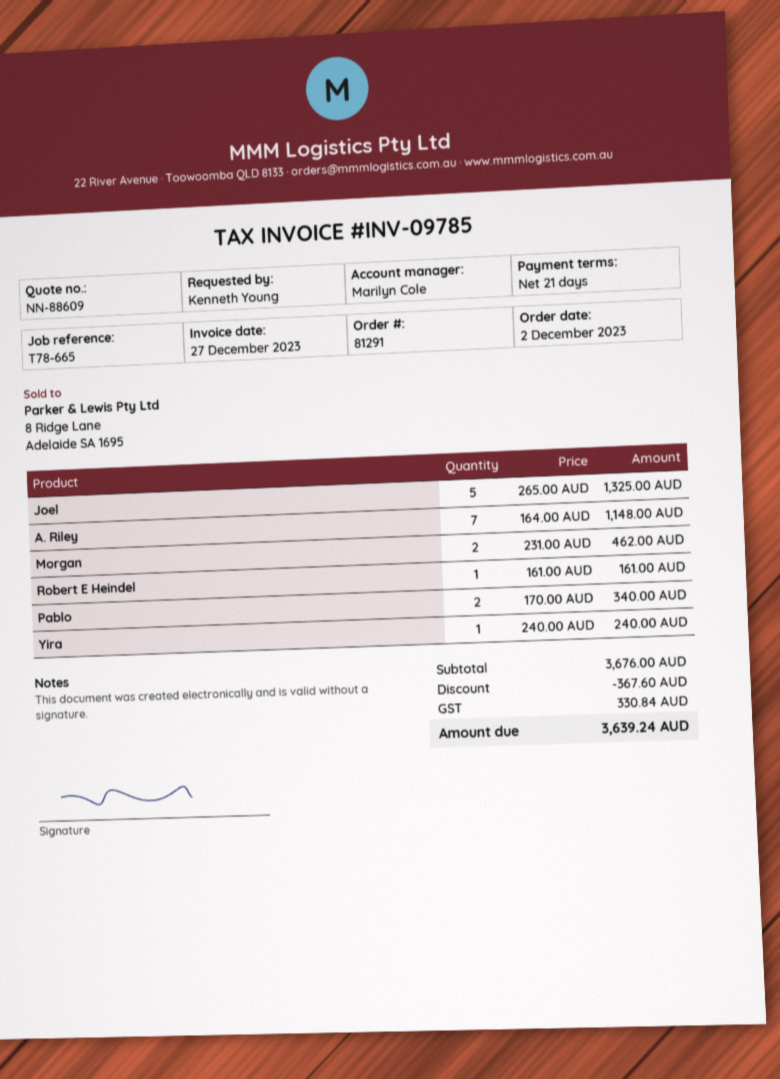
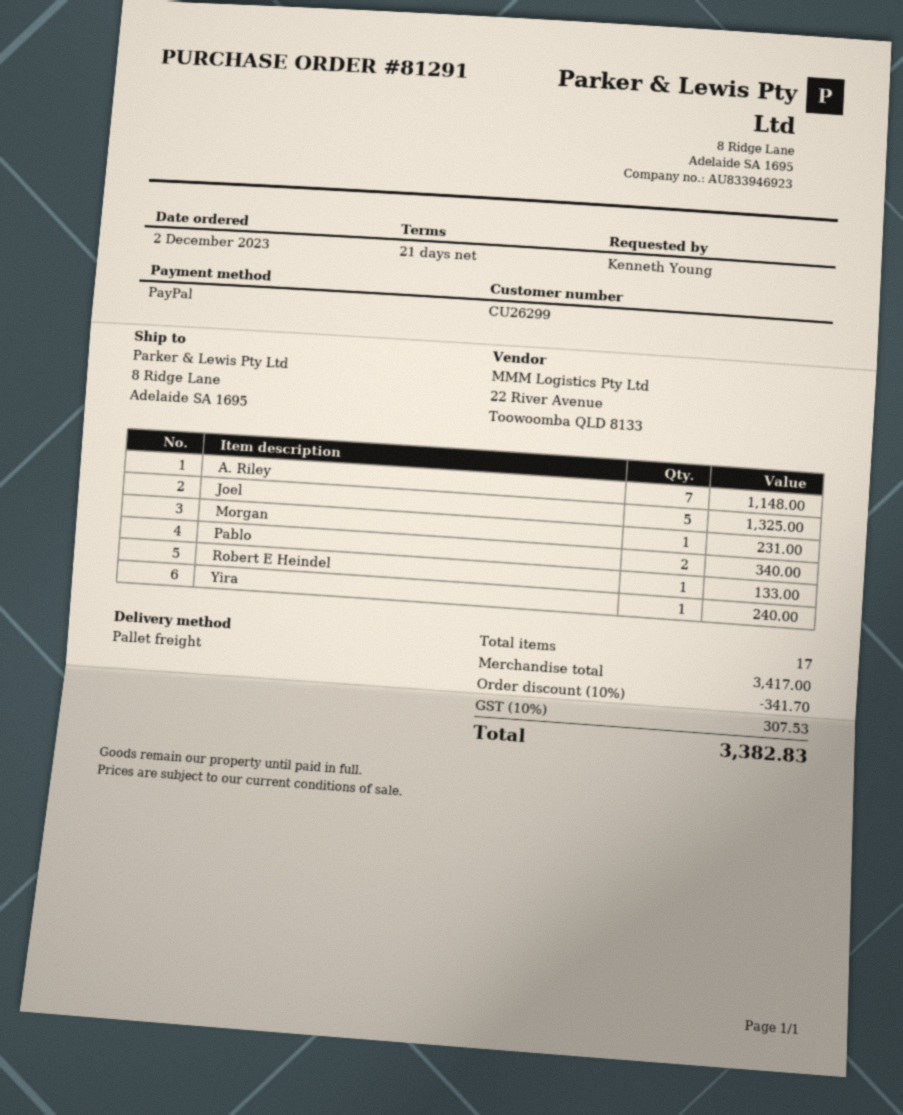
Morgan: 2 for 462.00 -> 1 for 231.00
Robert E Heindel: 1 for 161.00 -> 1 for 133.00
subtotal: 3676.00 -> 3417.00
discount: 367.60 -> 341.70
tax: 330.84 -> 307.53
total: 3639.24 -> 3382.83

